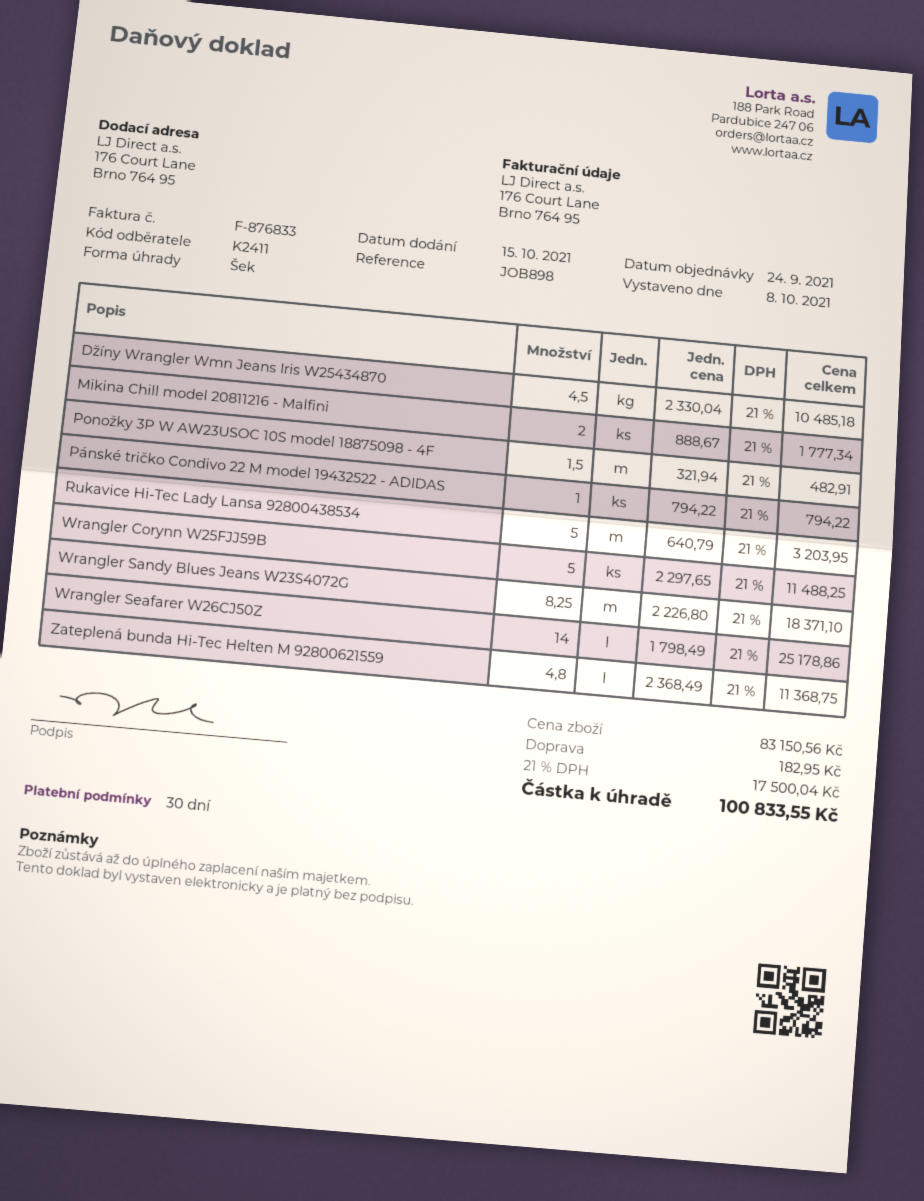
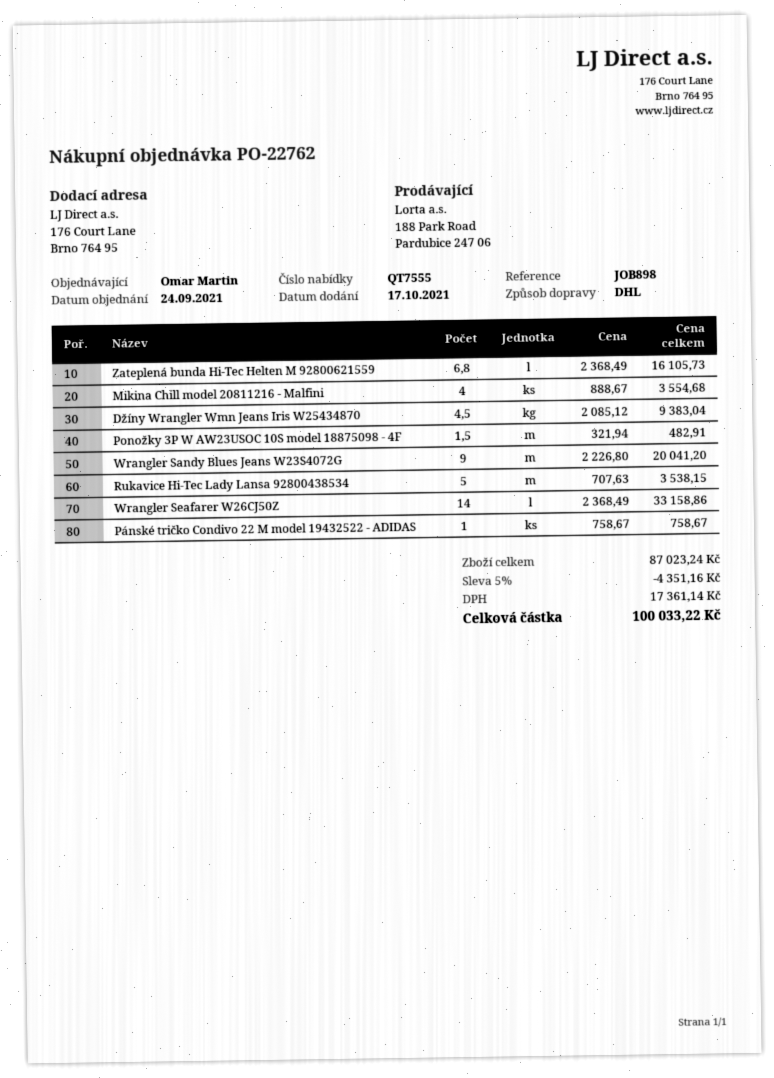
delivery date: 2021-10-15 -> 2021-10-17
Džíny Wrangler Wmn Jeans Iris W25434870: 4.5 x 2330.04 = 10485.18 -> 4.5 x 2085.12 = 9383.04
Mikina Chill model 20811216 - Malfini: 2 x 888.67 = 1777.34 -> 4 x 888.67 = 3554.68
Pánské tričko Condivo 22 M model 19432522 - ADIDAS: 1 x 794.22 = 794.22 -> 1 x 758.67 = 758.67
Rukavice Hi-Tec Lady Lansa 92800438534: 5 x 640.79 = 3203.95 -> 5 x 707.63 = 3538.15
Wrangler Corynn W25FJJ59B: 5 x 2297.65 = 11488.25 -> none
Wrangler Sandy Blues Jeans W23S4072G: 8.25 x 2226.80 = 18371.10 -> 9 x 2226.80 = 20041.20
Wrangler Seafarer W26CJ50Z: 14 x 1798.49 = 25178.86 -> 14 x 2368.49 = 33158.86
Zateplená bunda Hi-Tec Helten M 92800621559: 4.8 x 2368.49 = 11368.75 -> 6.8 x 2368.49 = 16105.73
subtotal: 83150.56 -> 87023.24
discount: none -> 5% = 4351.16
shipping: 182.95 -> none
tax: 17500.04 -> 17361.14
total: 100833.55 -> 100033.22

